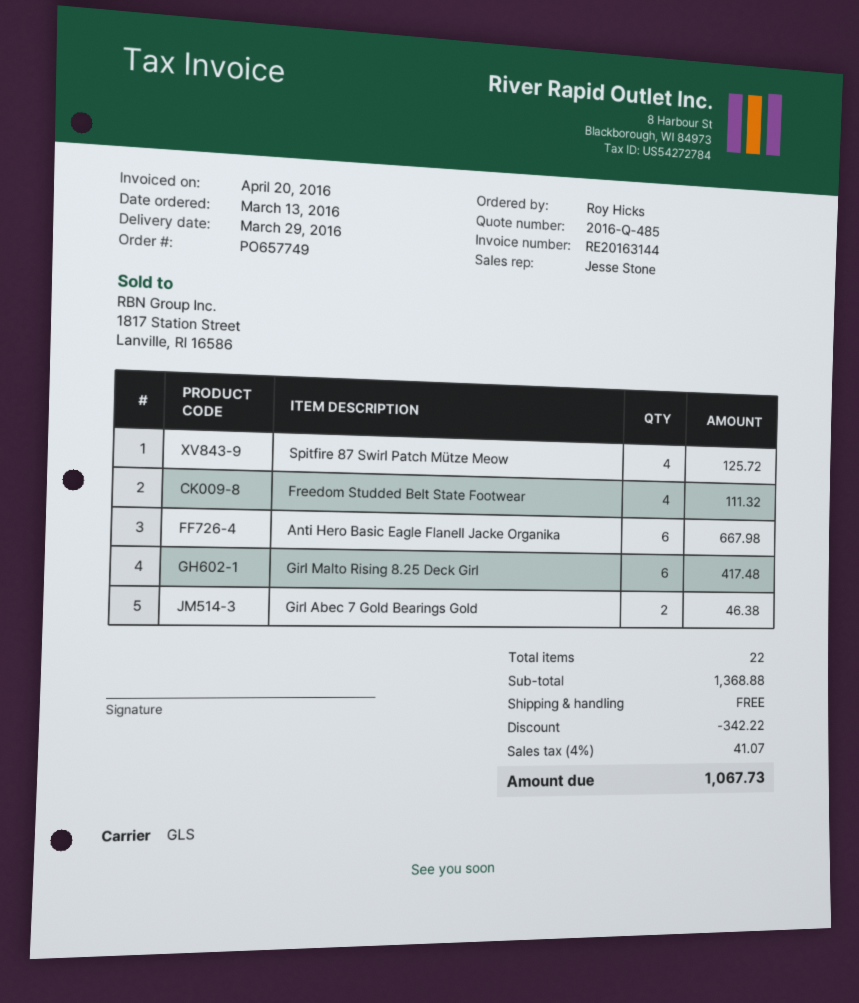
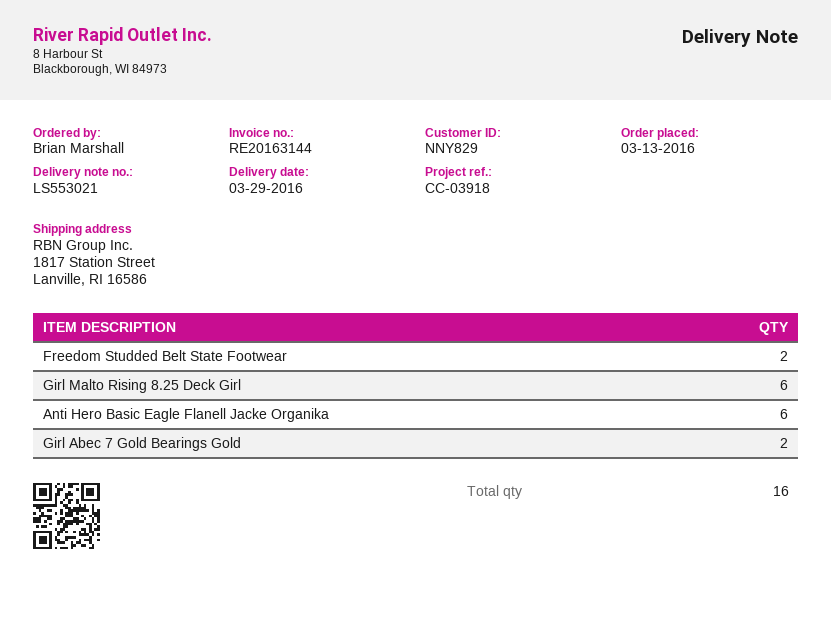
ordered by: Roy Hicks -> Brian Marshall
Spitfire 87 Swirl Patch Mütze Meow: 4 -> none
Freedom Studded Belt State Footwear: 4 -> 2
total quantity: 22 -> 16

